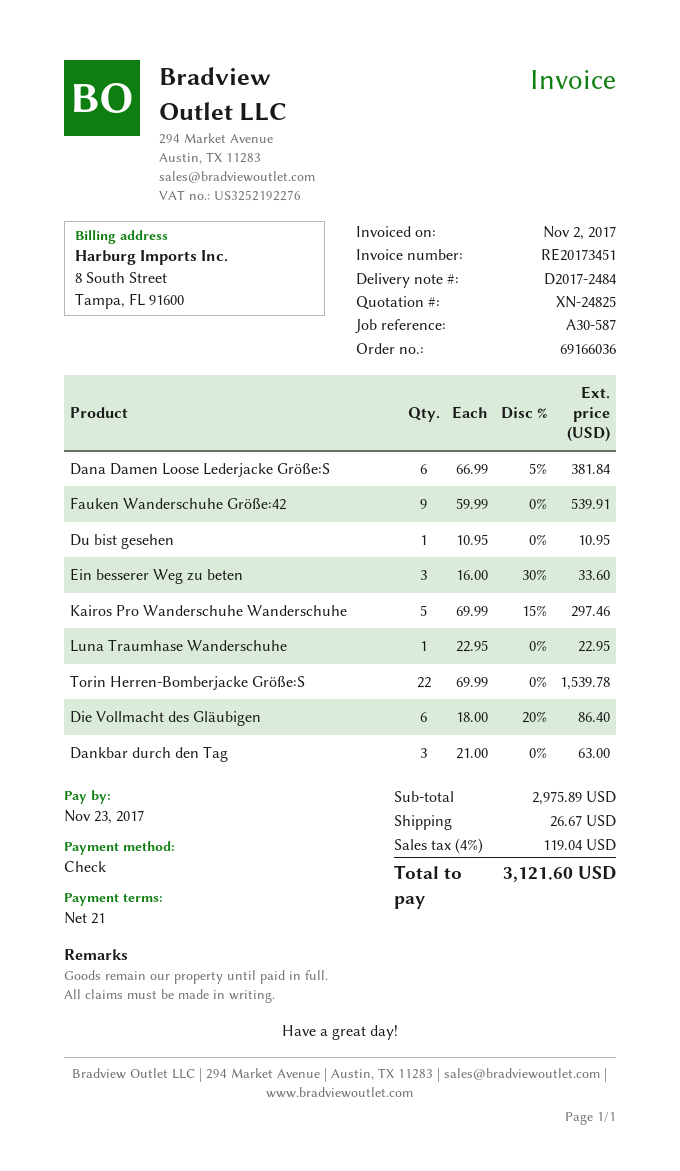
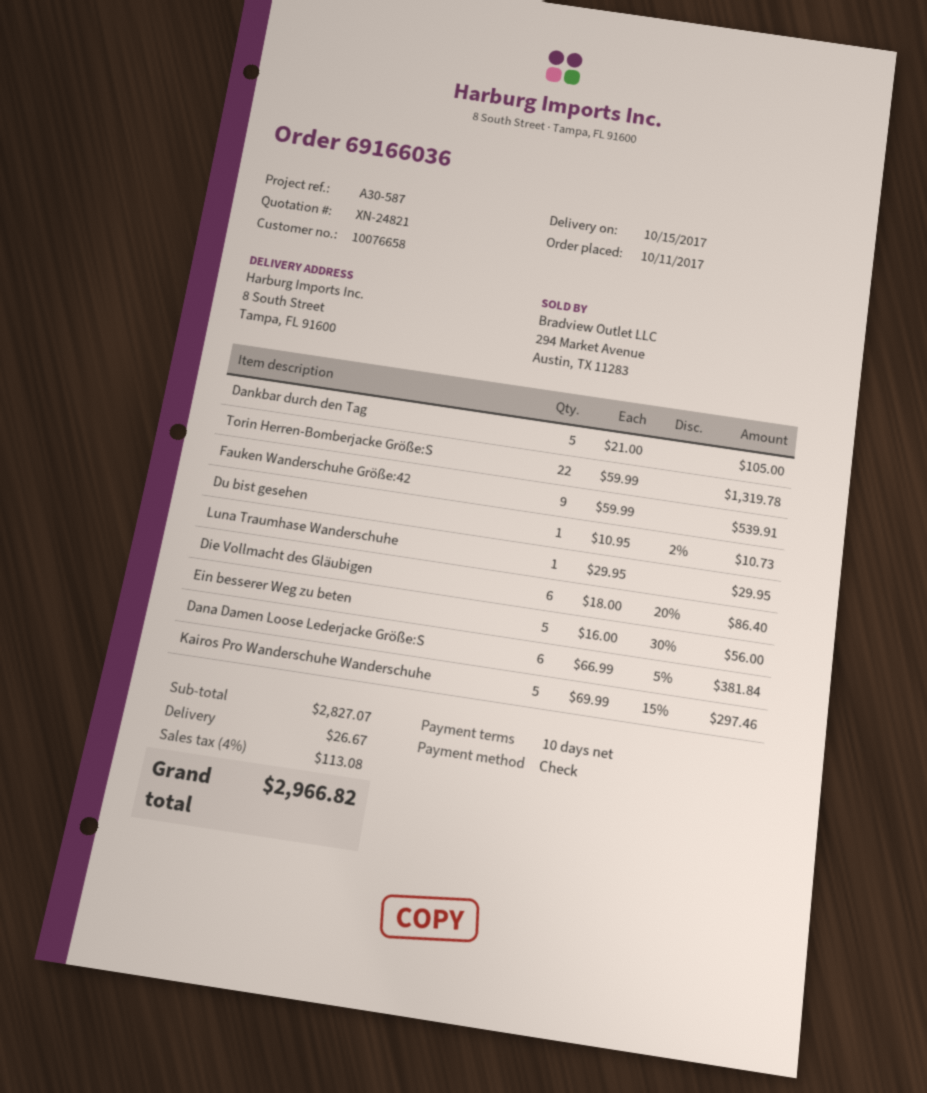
quote number: XN-24825 -> XN-24821
payment terms: 21 days -> 10 days
Du bist gesehen: 1 x 10.95 = 10.95 -> 1 x 10.95 - 2% = 10.73
Ein besserer Weg zu beten: 3 x 16.00 - 30% = 33.60 -> 5 x 16.00 - 30% = 56.00
Luna Traumhase Wanderschuhe: 1 x 22.95 = 22.95 -> 1 x 29.95 = 29.95
Torin Herren-Bomberjacke Größe:S: 22 x 69.99 = 1539.78 -> 22 x 59.99 = 1319.78
Dankbar durch den Tag: 3 x 21.00 = 63.00 -> 5 x 21.00 = 105.00
subtotal: 2975.89 -> 2827.07
tax: 4% = 119.04 -> 4% = 113.08
total: 3121.60 -> 2966.82

